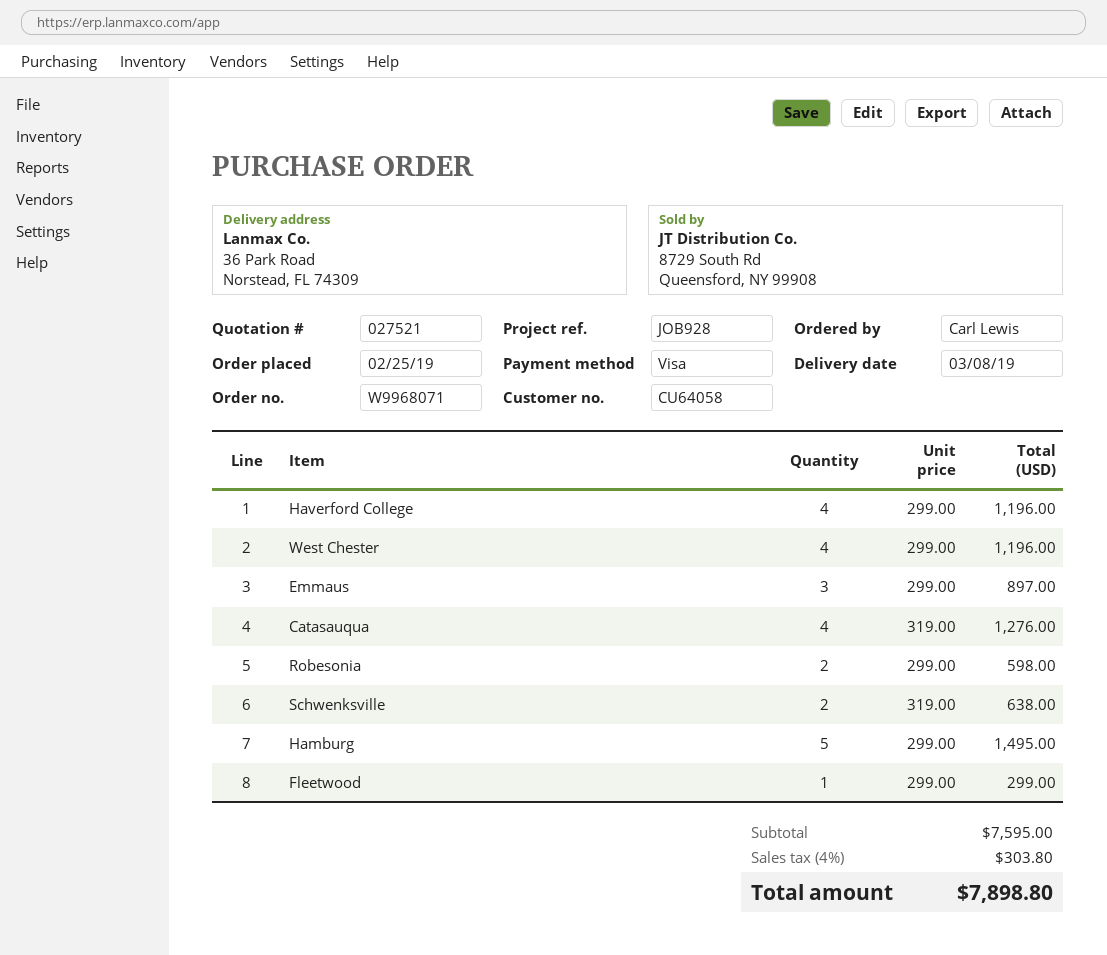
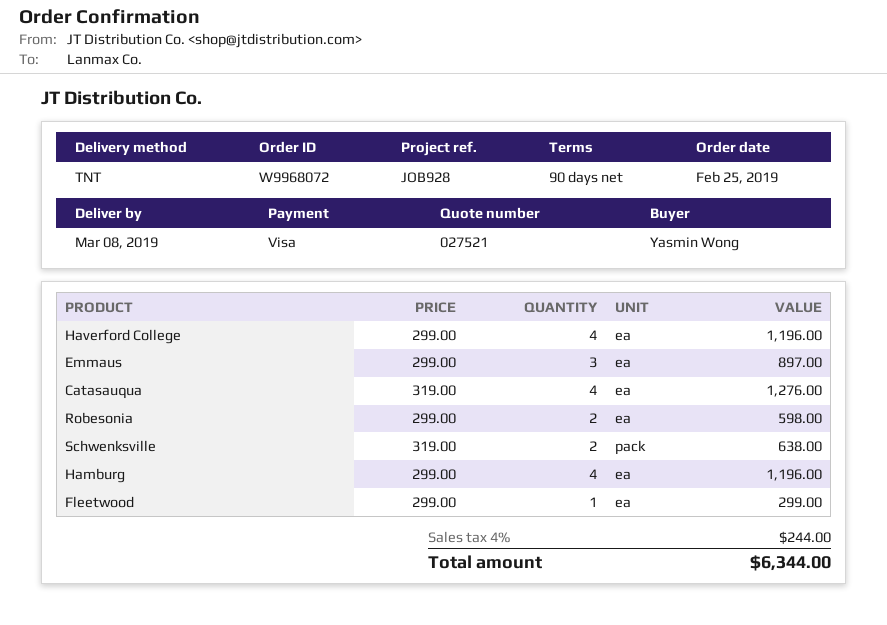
order number: W9968071 -> W9968072
ordered by: Carl Lewis -> Yasmin Wong
West Chester: 4 x 299.00 = 1196.00 -> none
Hamburg: 5 x 299.00 = 1495.00 -> 4 x 299.00 = 1196.00
tax: 4% = 303.80 -> 4% = 244.00
total: 7898.80 -> 6344.00

